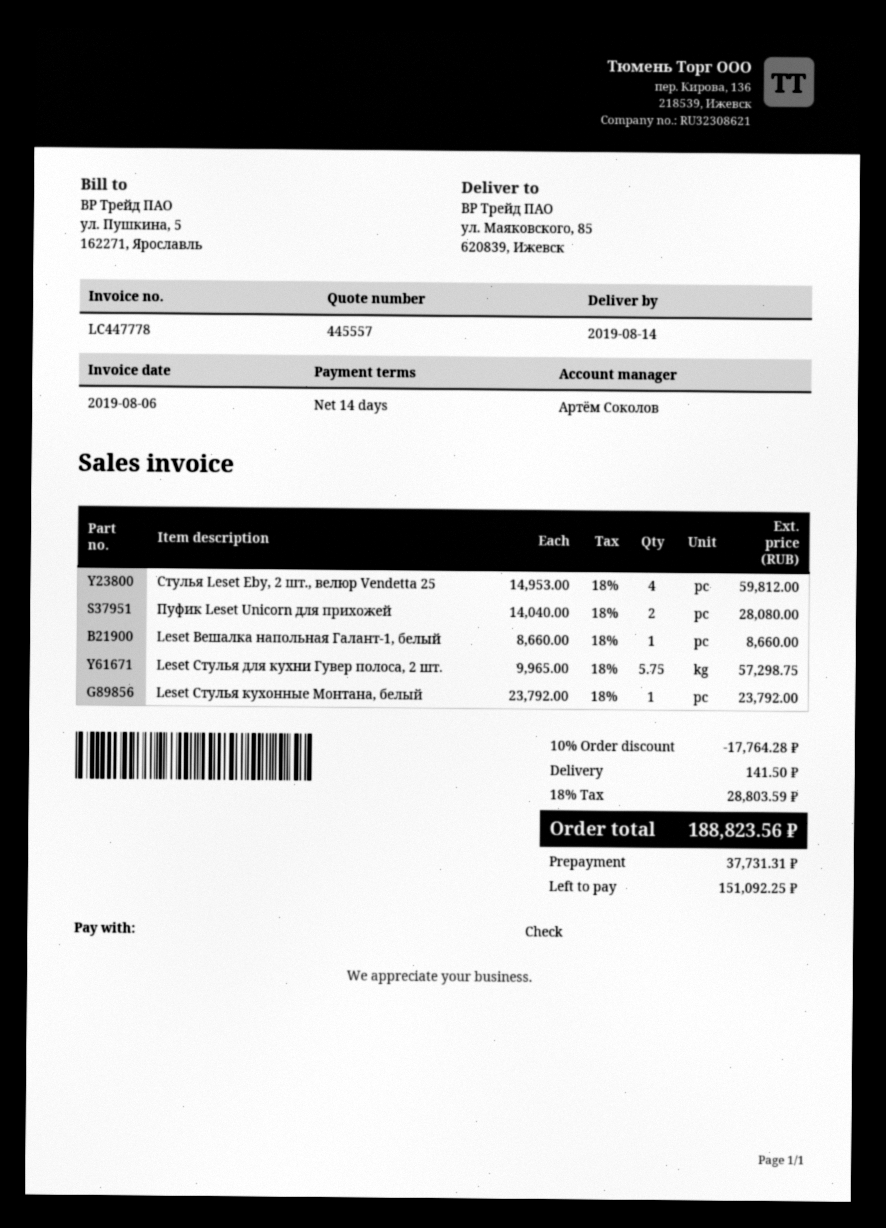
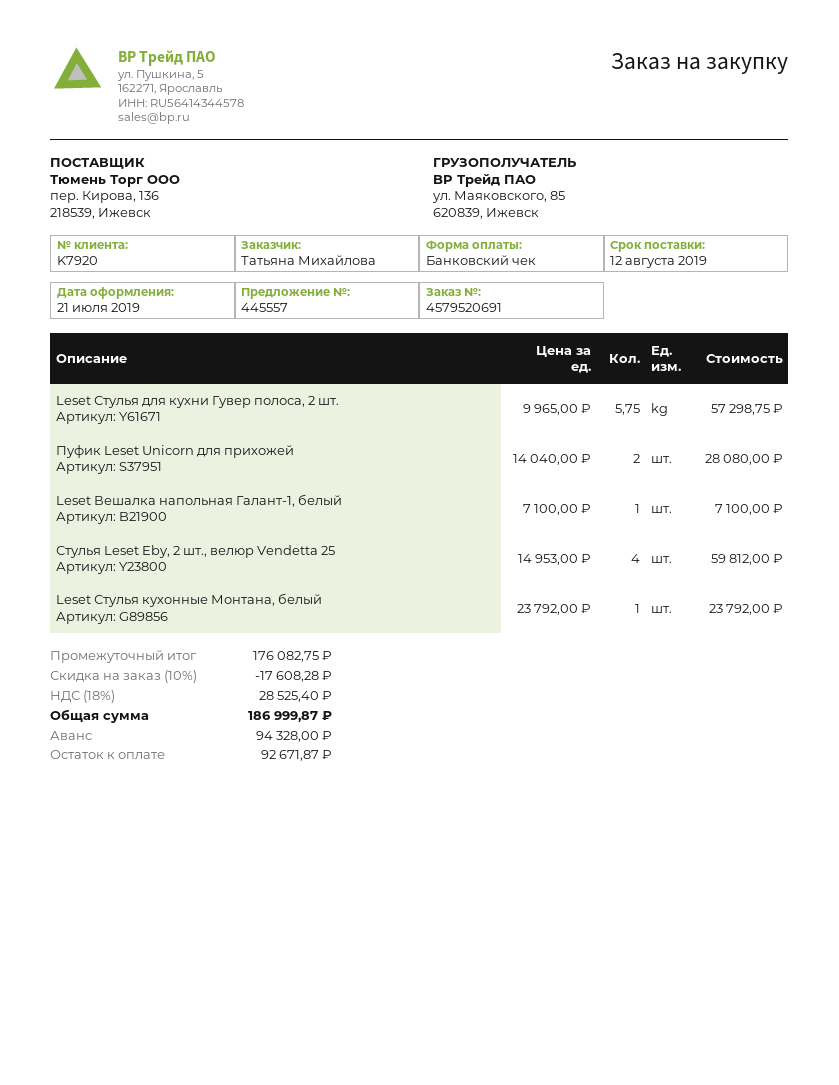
delivery date: 2019-08-14 -> 2019-08-12
Leset Вешалка напольная Галант-1, белый: 1 x 8660.00 = 8660.00 -> 1 x 7100.00 = 7100.00
discount: 10% = 17764.28 -> 10% = 17608.28
shipping: 141.50 -> none
tax: 18% = 28803.59 -> 18% = 28525.40
total: 188823.56 -> 186999.87
deposit: 37731.31 -> 94328.00
balance: 151092.25 -> 92671.87

